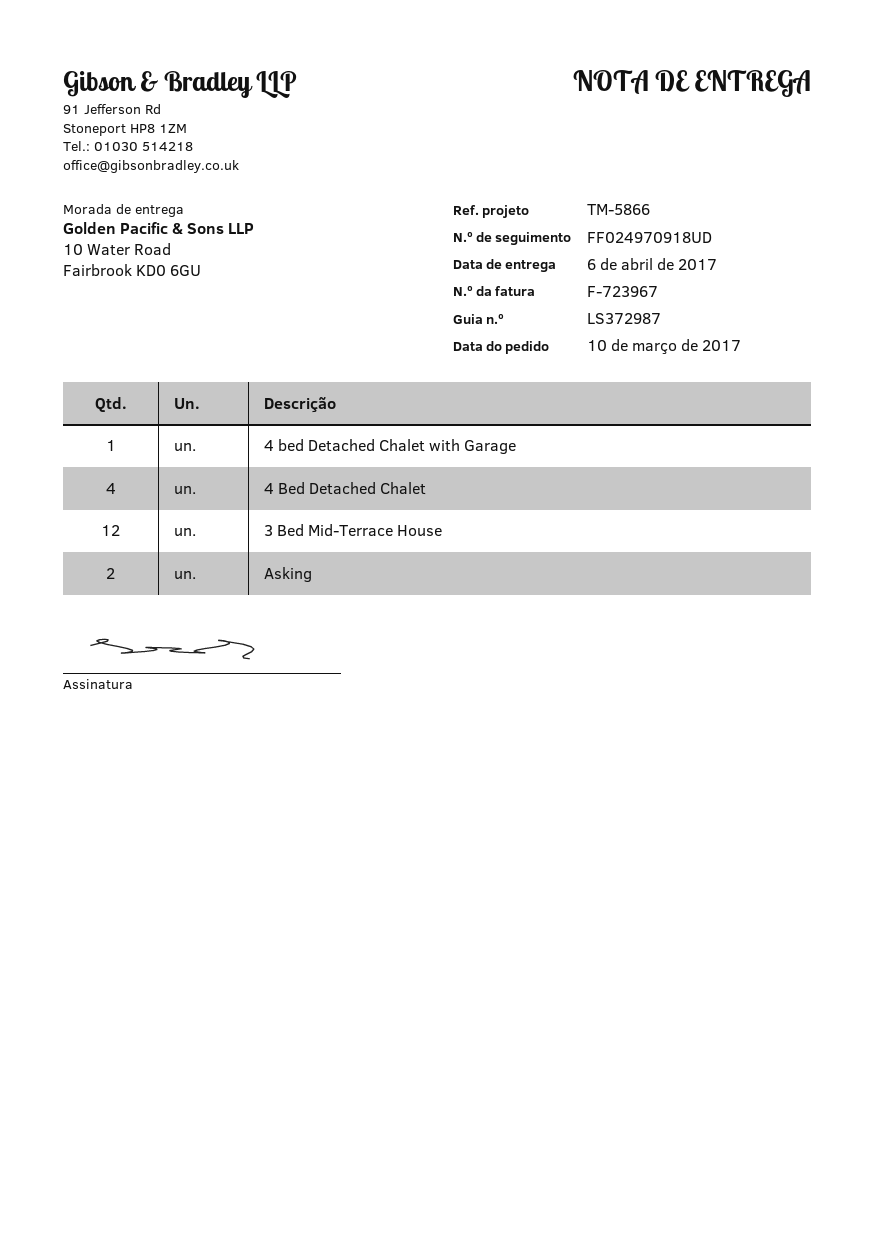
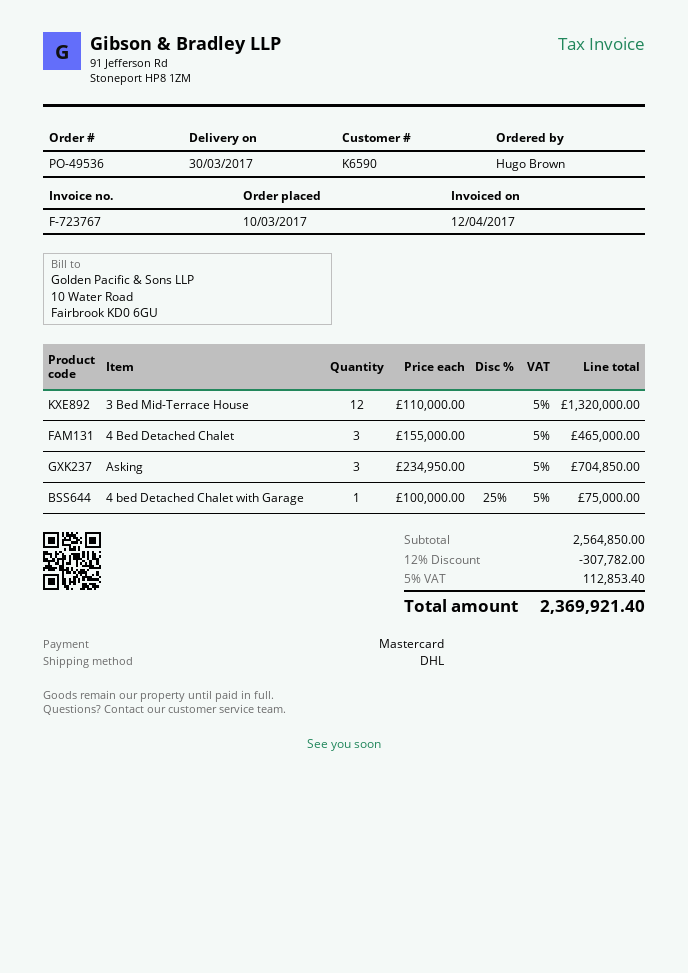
delivery date: 2017-04-06 -> 2017-03-30
invoice number: F-723967 -> F-723767
4 Bed Detached Chalet: 4 -> 3
Asking: 2 -> 3

